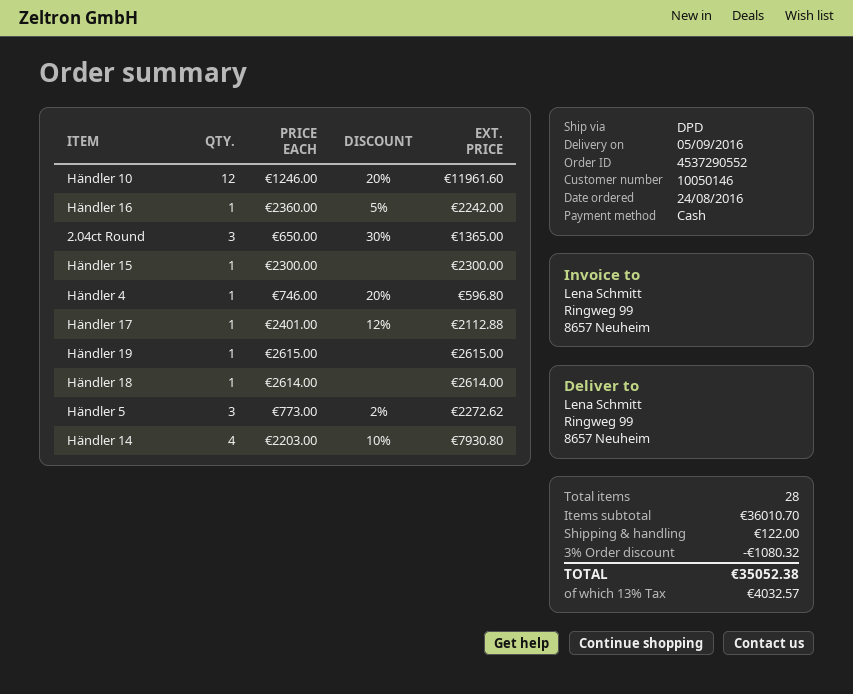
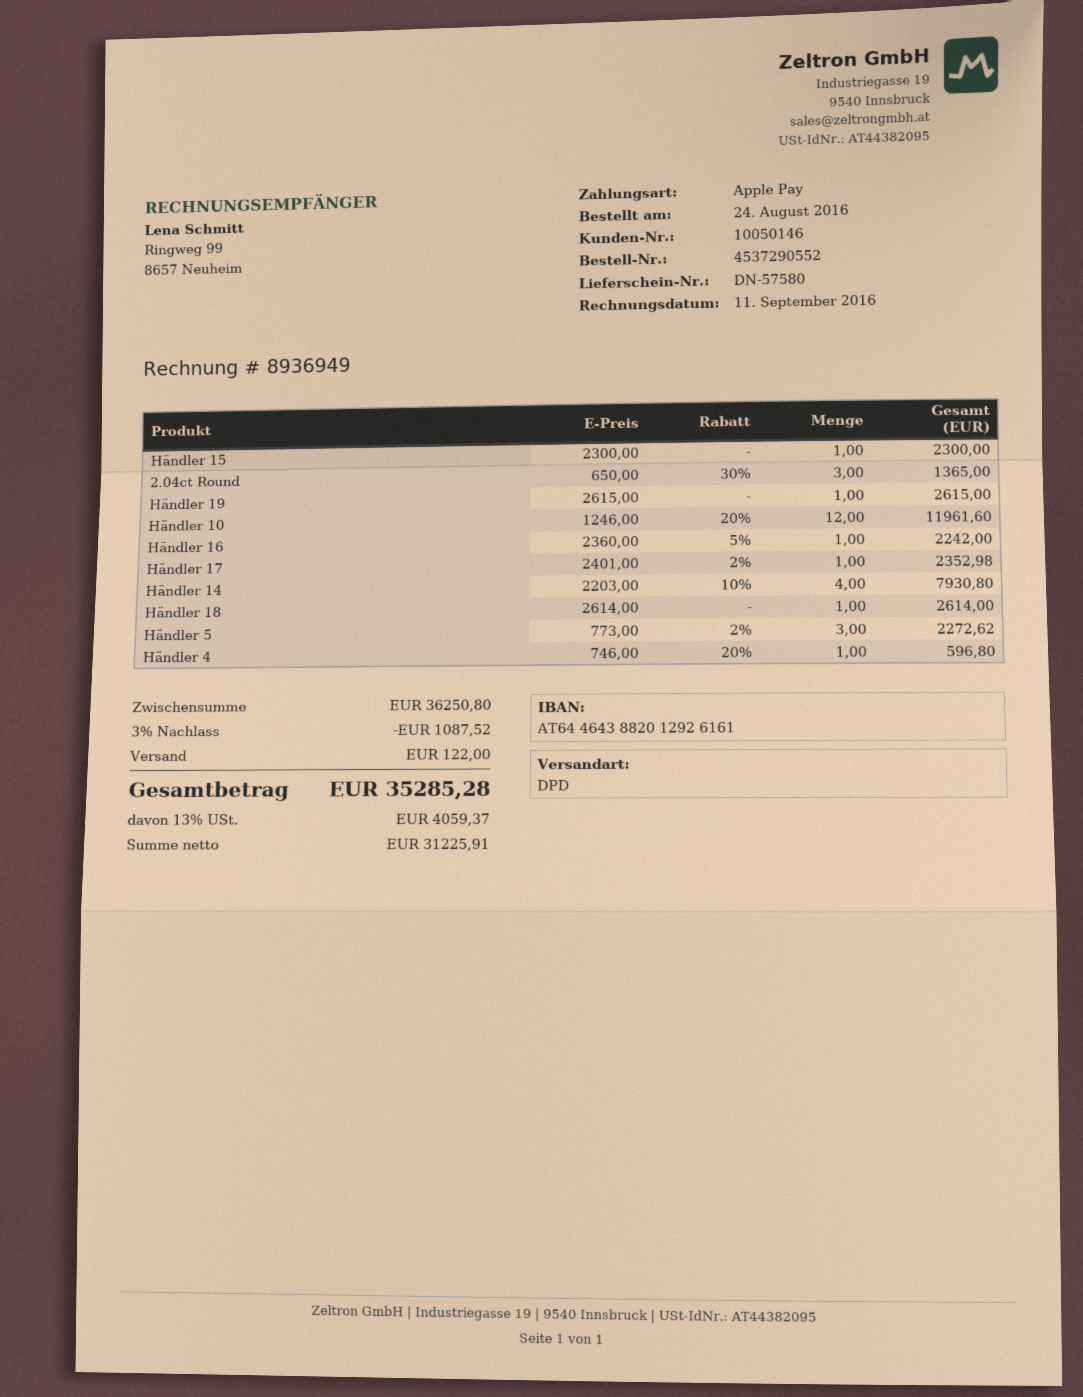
payment method: cash -> Apple Pay
Händler 17: 1 x 2401.00 - 12% = 2112.88 -> 1 x 2401.00 - 2% = 2352.98
subtotal: 36010.70 -> 36250.80
discount: 3% = 1080.32 -> 3% = 1087.52
tax: 13% = 4032.57 -> 13% = 4059.37
total: 35052.38 -> 35285.28

